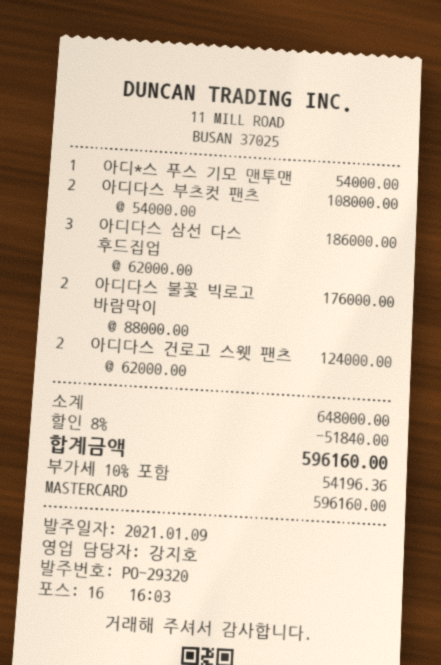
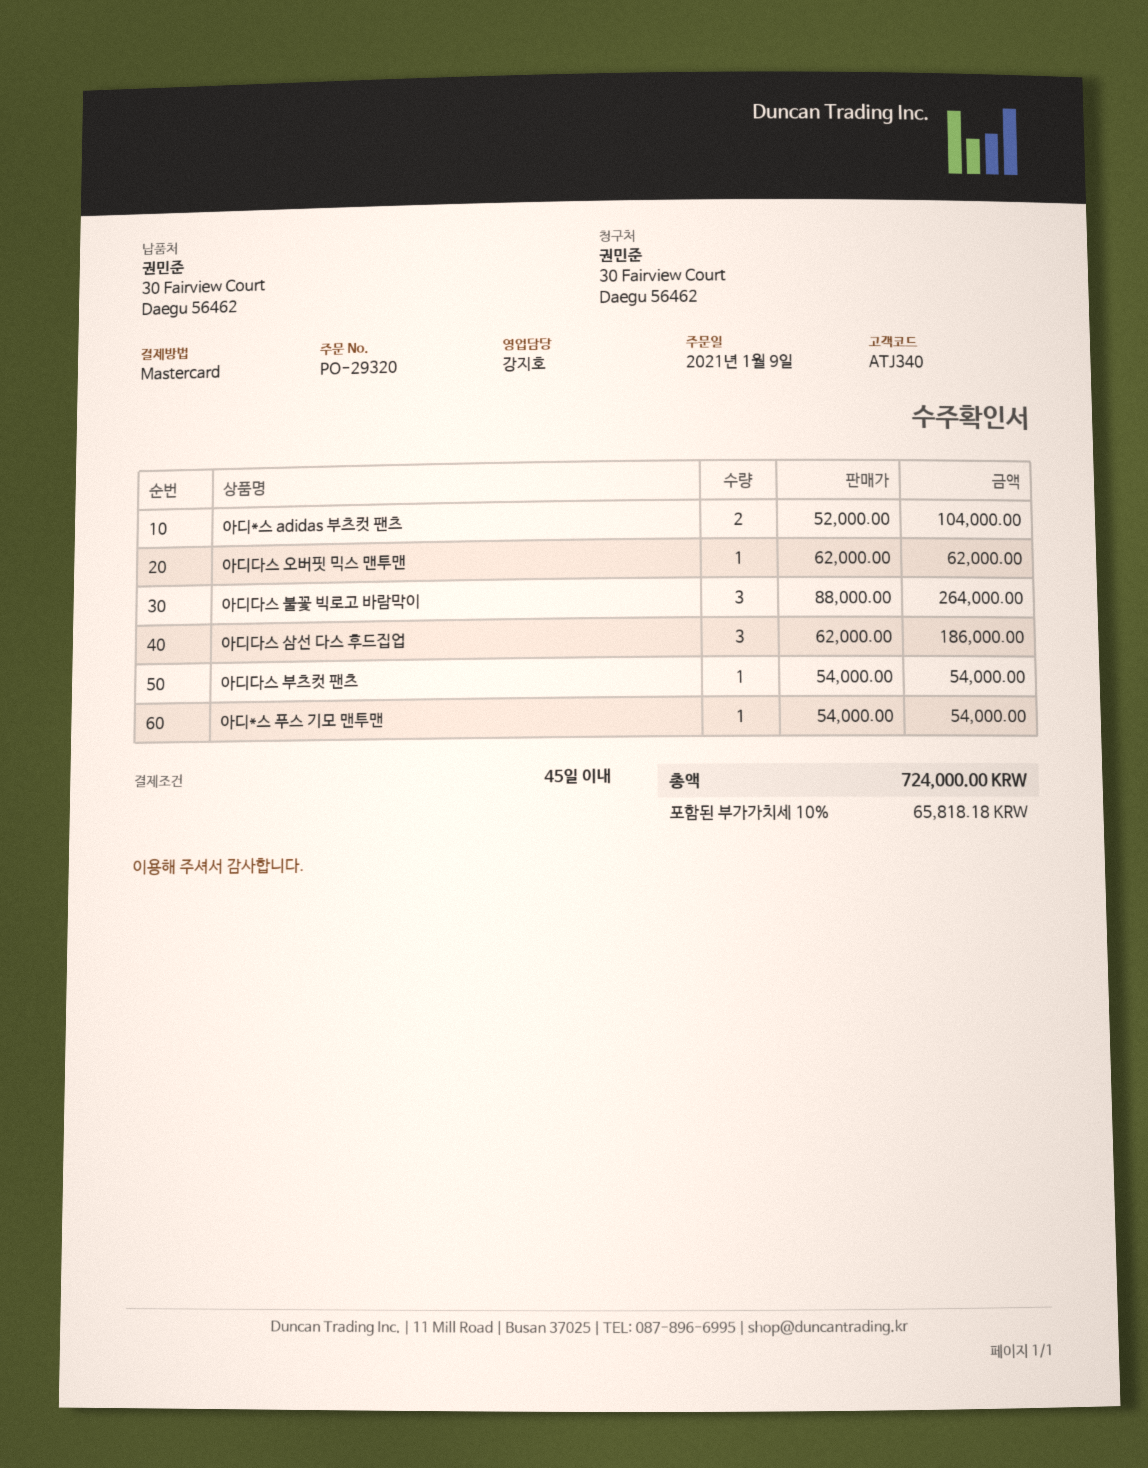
아디다스 부츠컷 팬츠: 2 x 54000.00 = 108000.00 -> 1 x 54000.00 = 54000.00
아디다스 불꽃 빅로고 바람막이: 2 x 88000.00 = 176000.00 -> 3 x 88000.00 = 264000.00
아디다스 건로고 스웻 팬츠: 2 x 62000.00 = 124000.00 -> none
아디*스 adidas 부츠컷 팬츠: none -> 2 x 52000.00 = 104000.00
아디다스 오버핏 믹스 맨투맨: none -> 1 x 62000.00 = 62000.00
discount: 8% = 51840.00 -> none
tax: 10% = 54196.36 -> 10% = 65818.18
total: 596160.00 -> 724000.00

